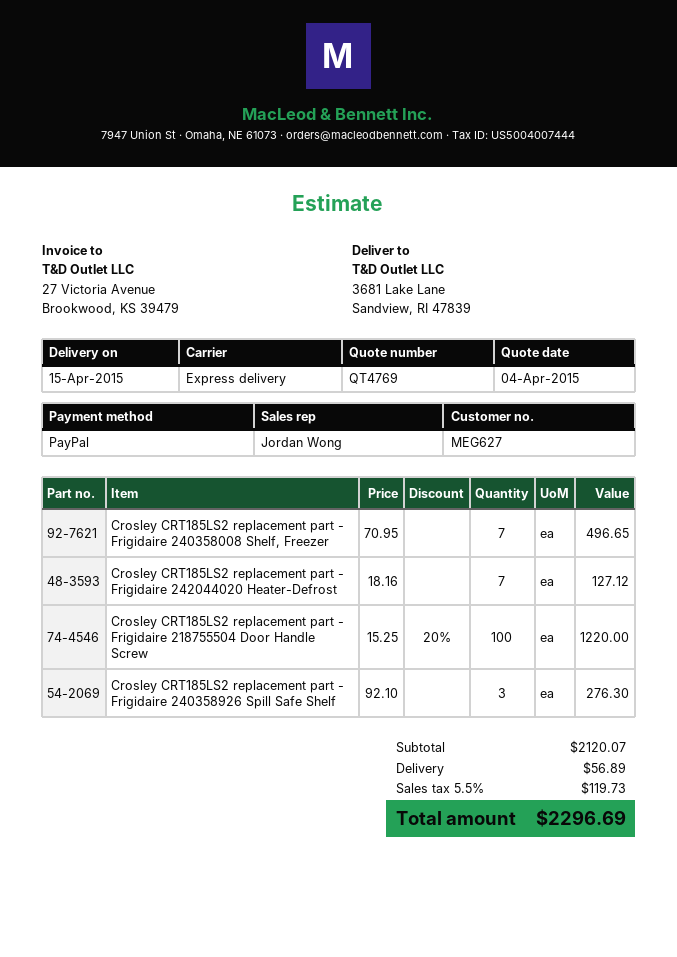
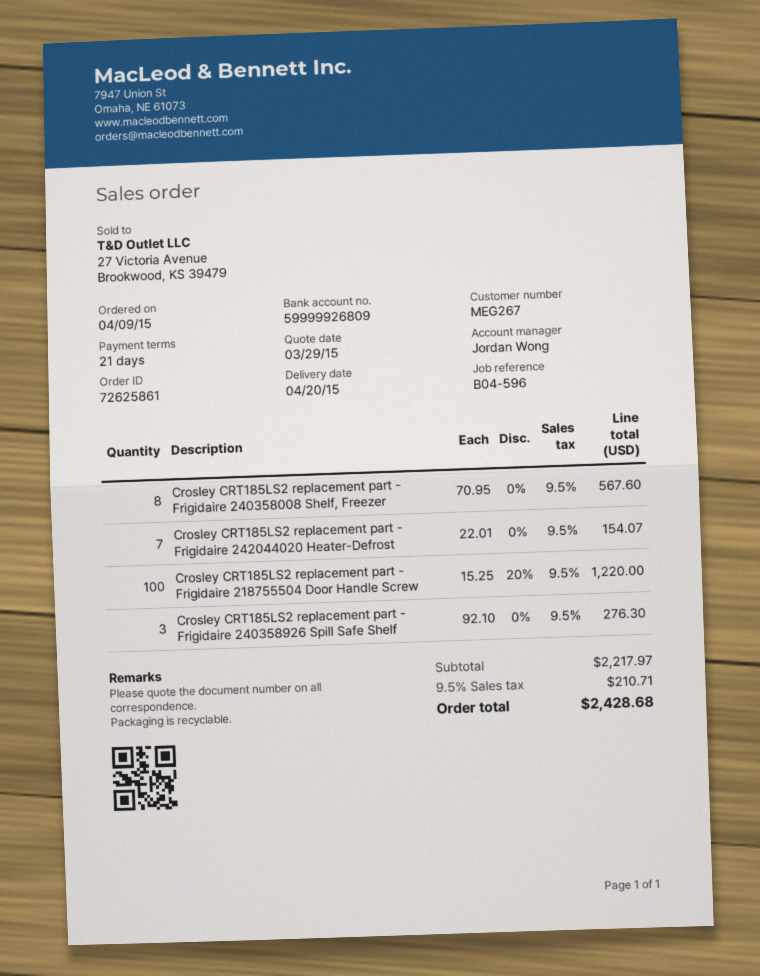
quote date: 2015-04-04 -> 2015-03-29
delivery date: 2015-04-15 -> 2015-04-20
customer number: MEG627 -> MEG267
Crosley CRT185LS2 replacement part - Frigidaire 240358008 Shelf, Freezer: 7 x 70.95 = 496.65 -> 8 x 70.95 = 567.60
Crosley CRT185LS2 replacement part - Frigidaire 242044020 Heater-Defrost: 7 x 18.16 = 127.12 -> 7 x 22.01 = 154.07
subtotal: 2120.07 -> 2217.97
shipping: 56.89 -> none
tax: 5.5% = 119.73 -> 9.5% = 210.71
total: 2296.69 -> 2428.68

